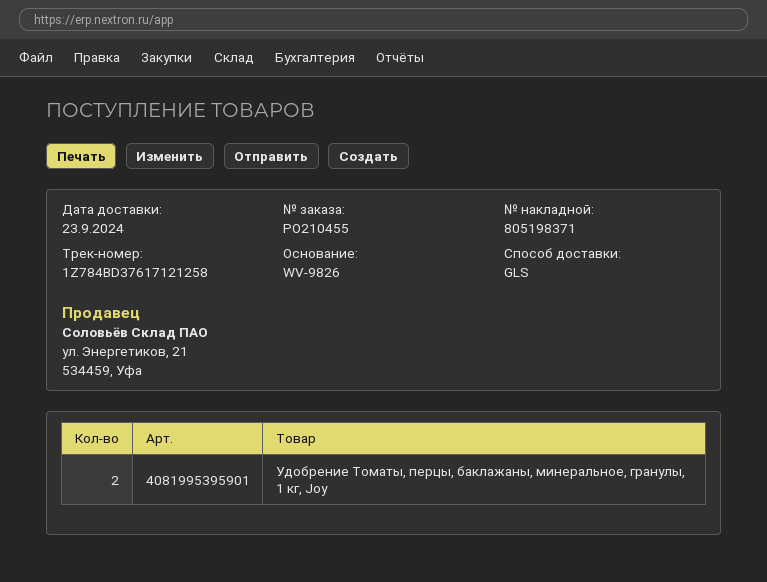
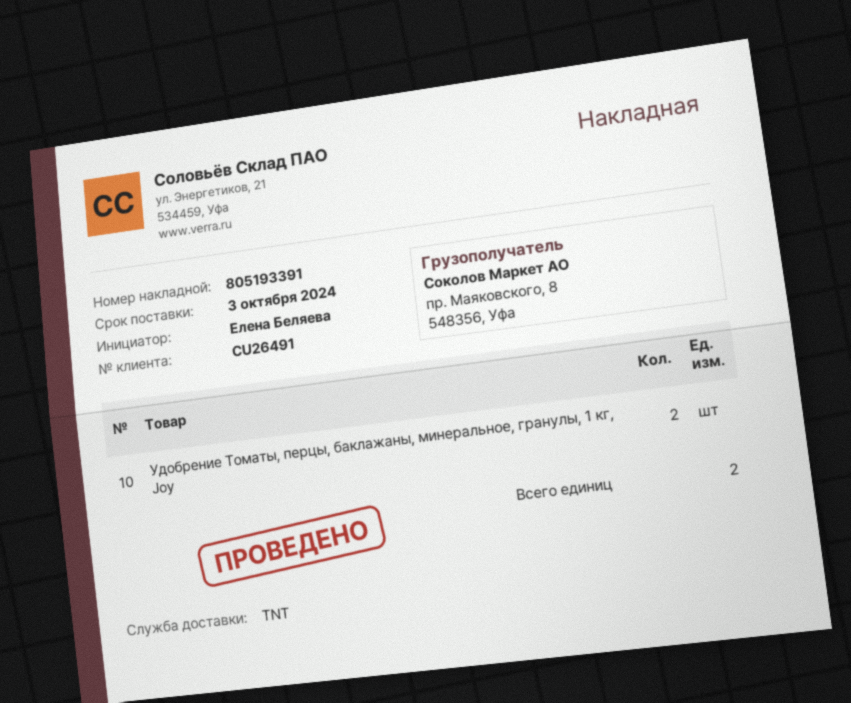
delivery note number: 805198371 -> 805193391
delivery date: 2024-09-23 -> 2024-10-03
shipping method: GLS -> TNT

